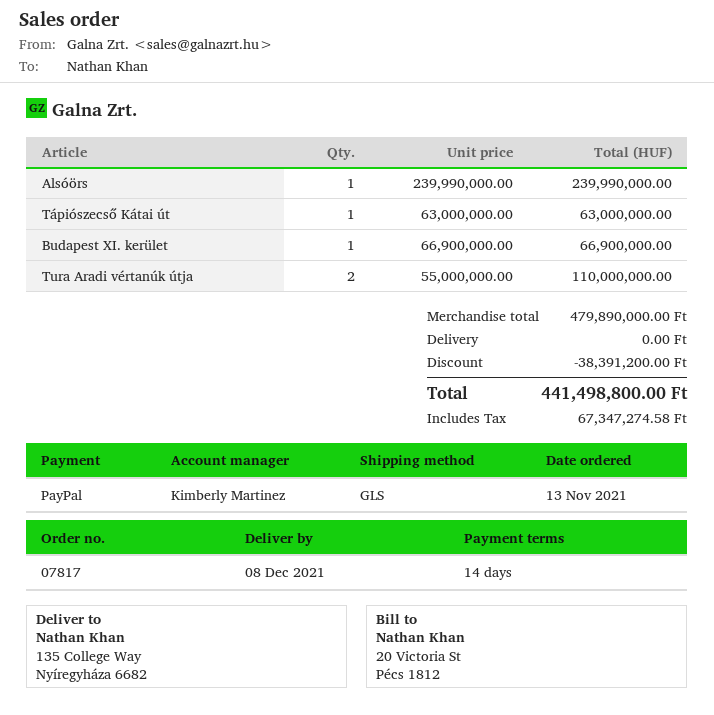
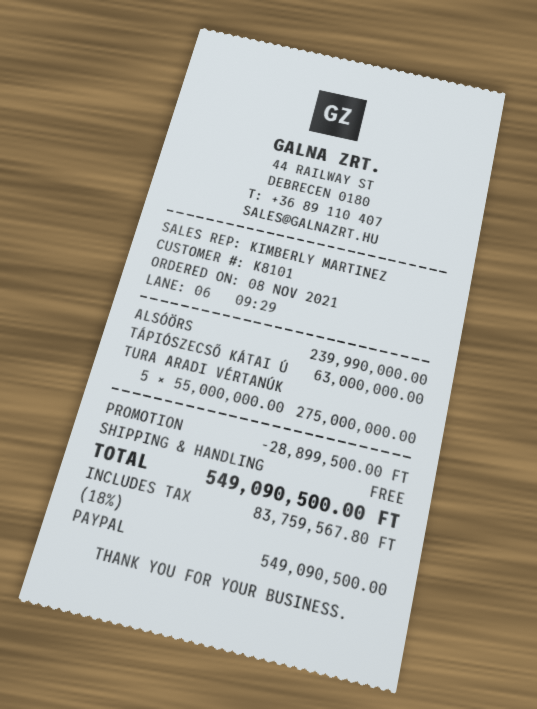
order date: 2021-11-13 -> 2021-11-08
Budapest XI. kerület: 1 x 66900000.00 = 66900000.00 -> none
Tura Aradi vértanúk útja: 2 x 55000000.00 = 110000000.00 -> 5 x 55000000.00 = 275000000.00
discount: 38391200.00 -> 28899500.00
tax: 67347274.58 -> 83759567.80
total: 441498800.00 -> 549090500.00

